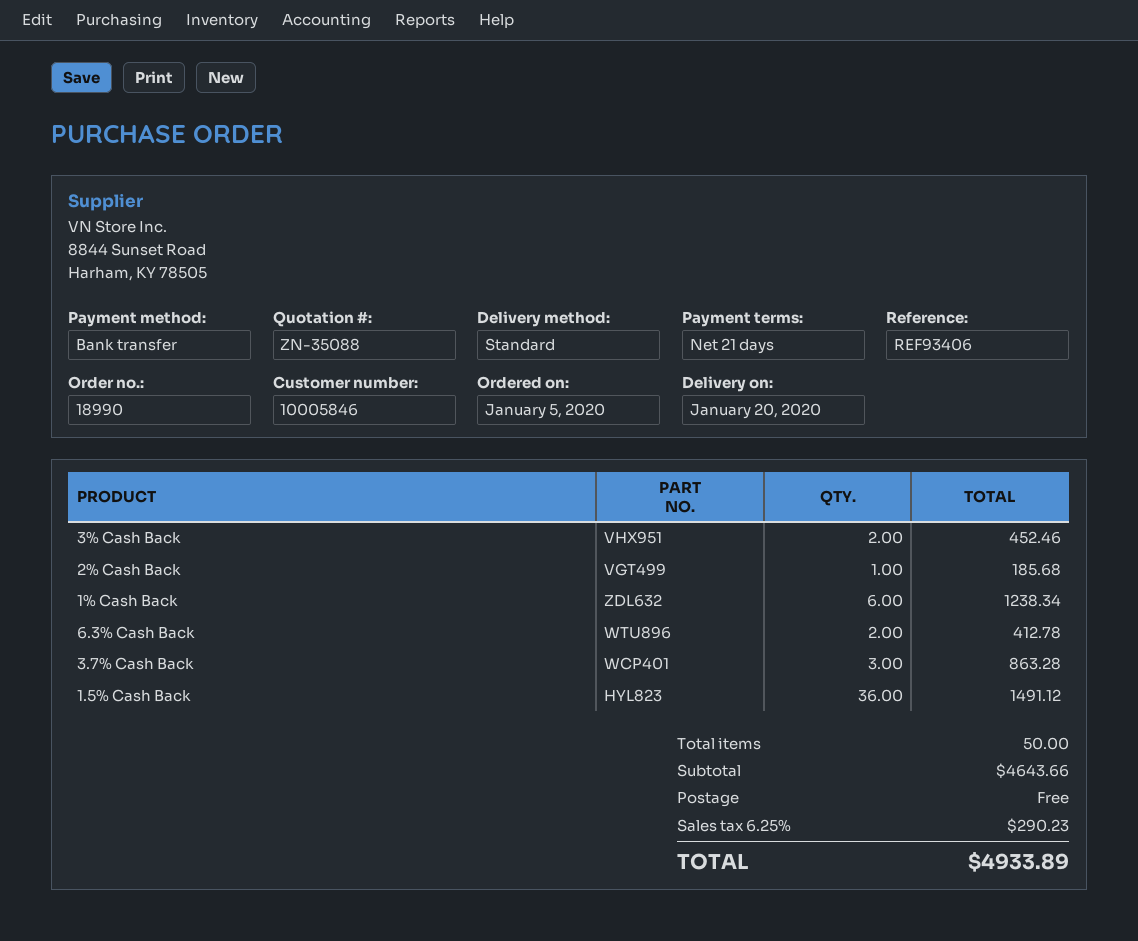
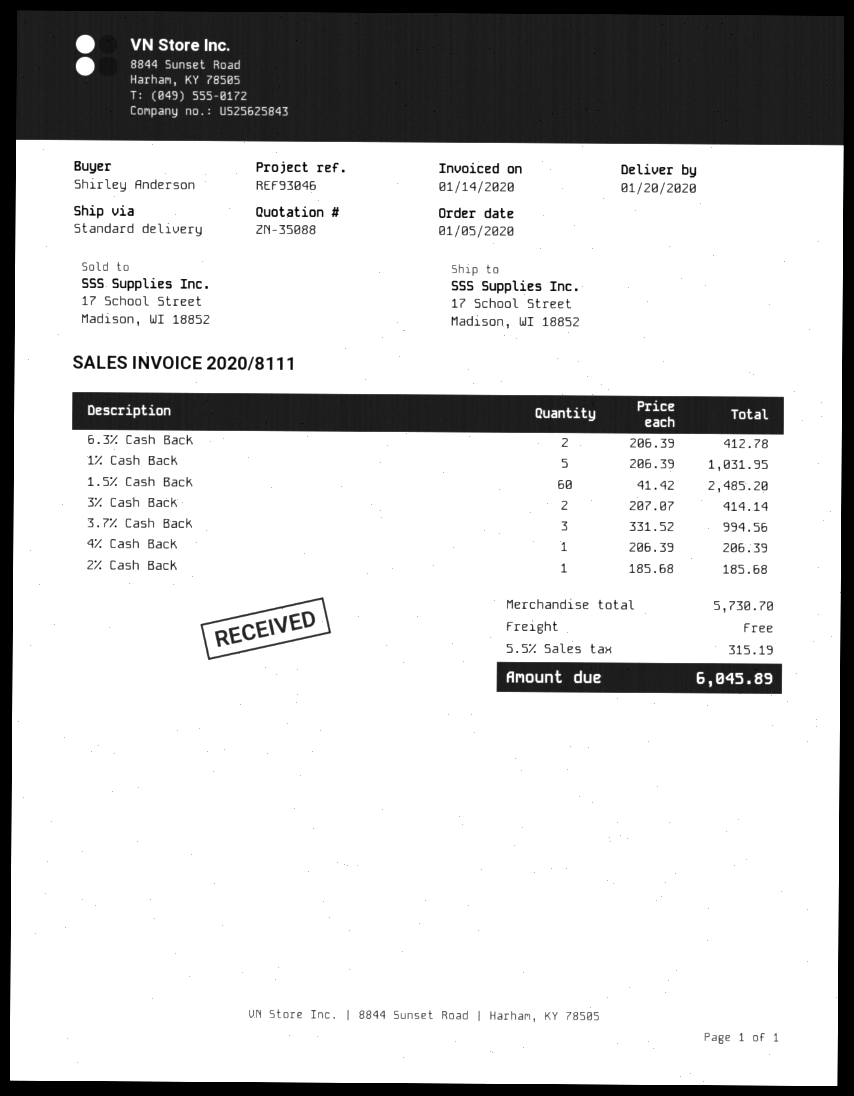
reference: REF93406 -> REF93046
3% Cash Back: 2 for 452.46 -> 2 for 414.14
1% Cash Back: 6 for 1238.34 -> 5 for 1031.95
3.7% Cash Back: 3 for 863.28 -> 3 for 994.56
1.5% Cash Back: 36 for 1491.12 -> 60 for 2485.20
4% Cash Back: none -> 1 for 206.39
subtotal: 4643.66 -> 5730.70
tax: 6.25% = 290.23 -> 5.5% = 315.19
total: 4933.89 -> 6045.89

